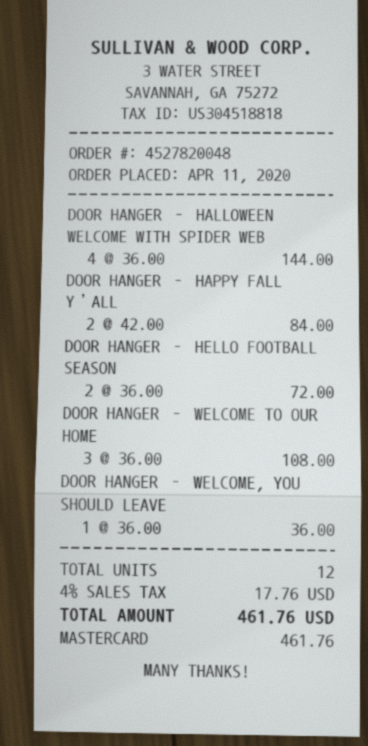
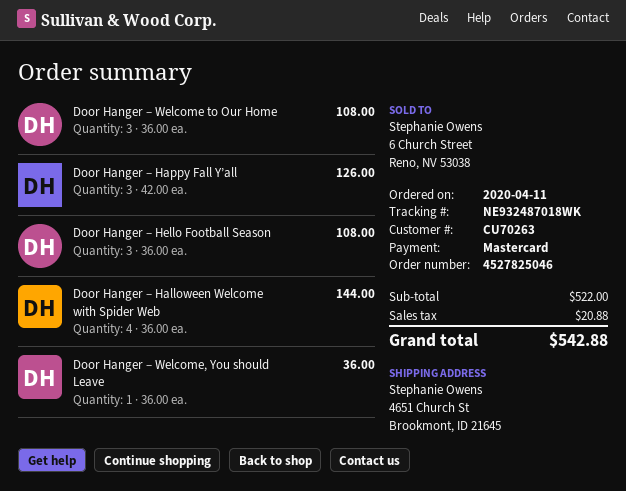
order number: 4527820048 -> 4527825046
DOOR HANGER – HAPPY FALL Y’ALL: 2 x 42.00 = 84.00 -> 3 x 42.00 = 126.00
DOOR HANGER – HELLO FOOTBALL SEASON: 2 x 36.00 = 72.00 -> 3 x 36.00 = 108.00
tax: 17.76 -> 20.88
total: 461.76 -> 542.88

